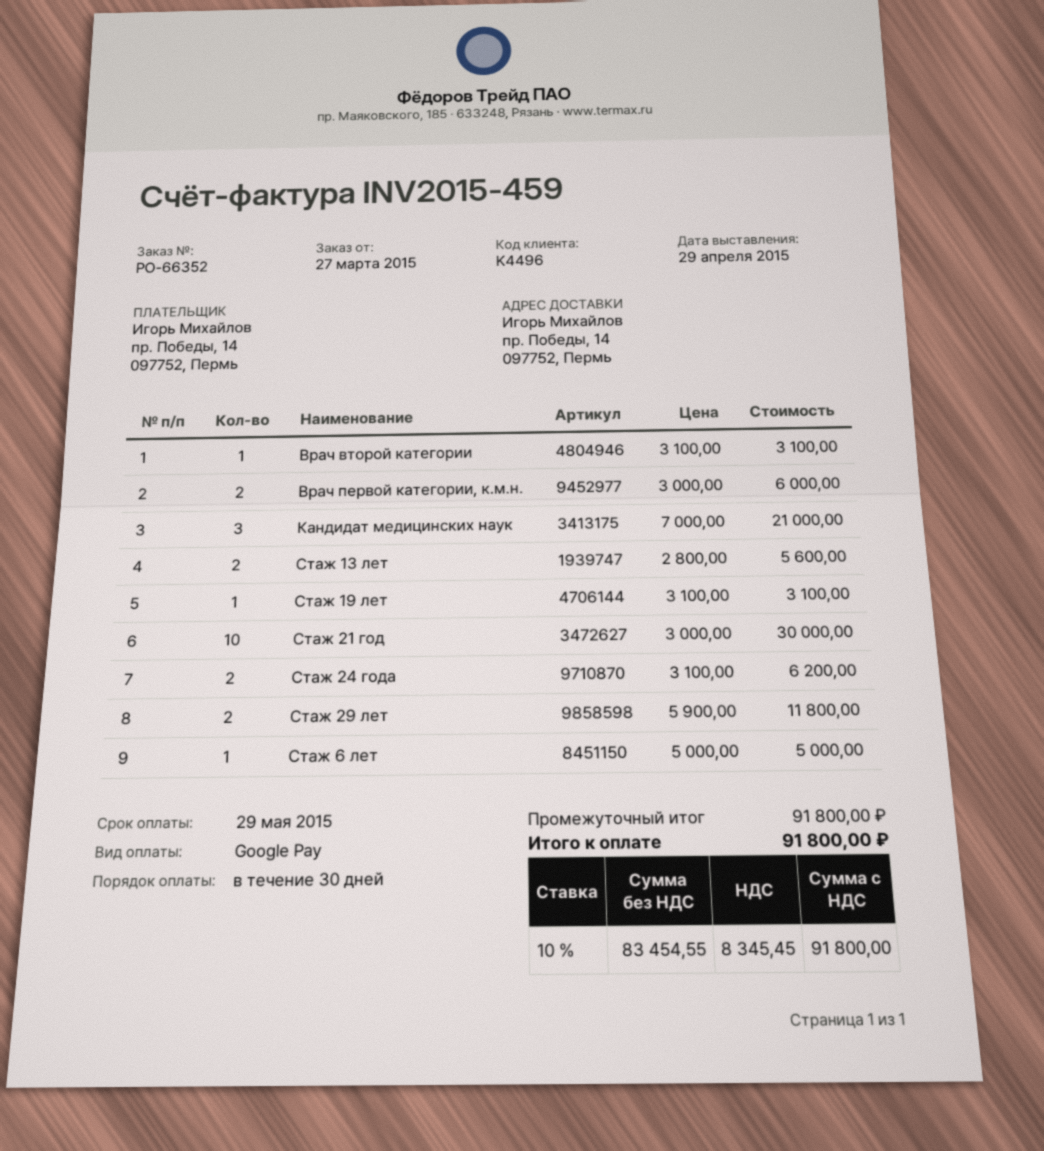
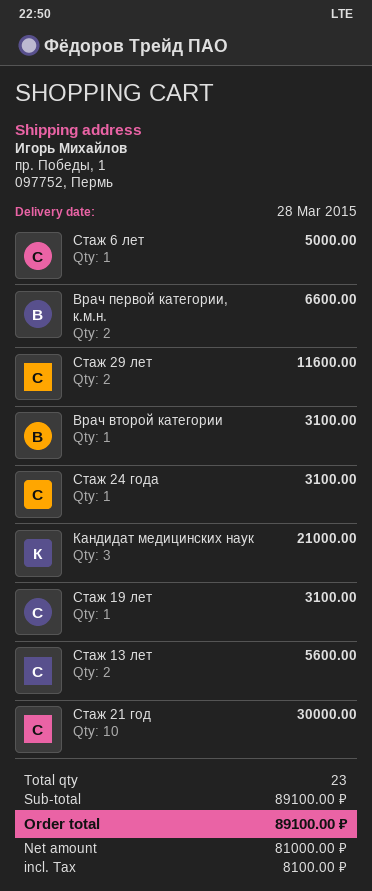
ship to: пр. Победы, 14, 097752, Пермь -> пр. Победы, 1, 097752, Пермь
Врач первой категории, к.м.н.: 2 for 6000.00 -> 2 for 6600.00
Стаж 24 года: 2 for 6200.00 -> 1 for 3100.00
Стаж 29 лет: 2 for 11800.00 -> 2 for 11600.00
subtotal: 91800.00 -> 89100.00
net: 83454.55 -> 81000.00
tax: 8345.45 -> 8100.00
total: 91800.00 -> 89100.00

